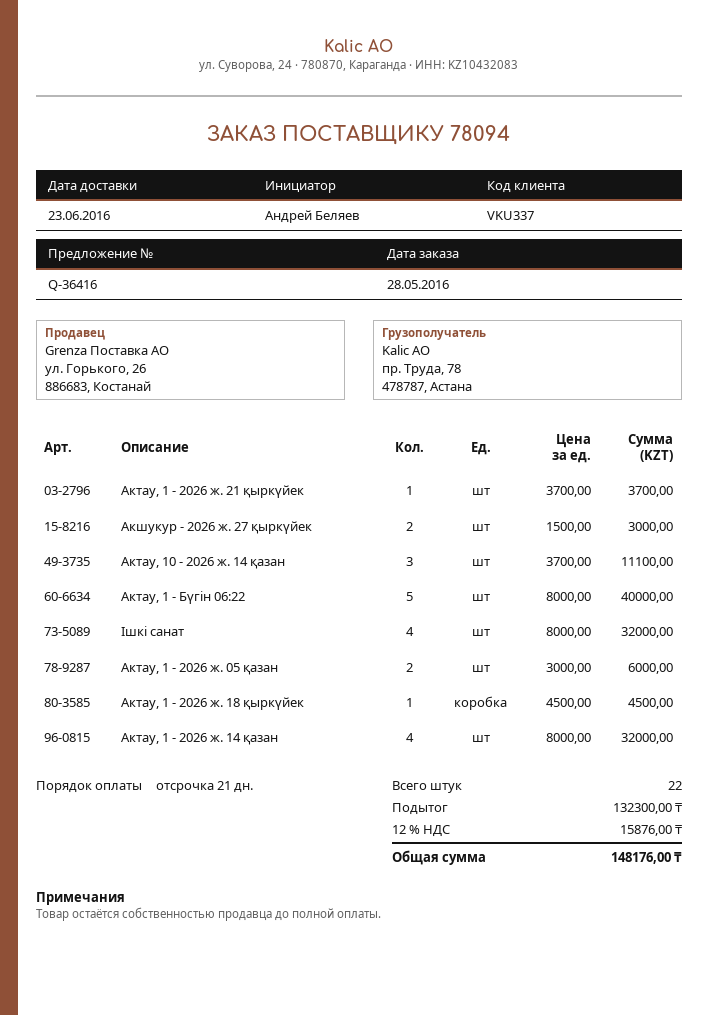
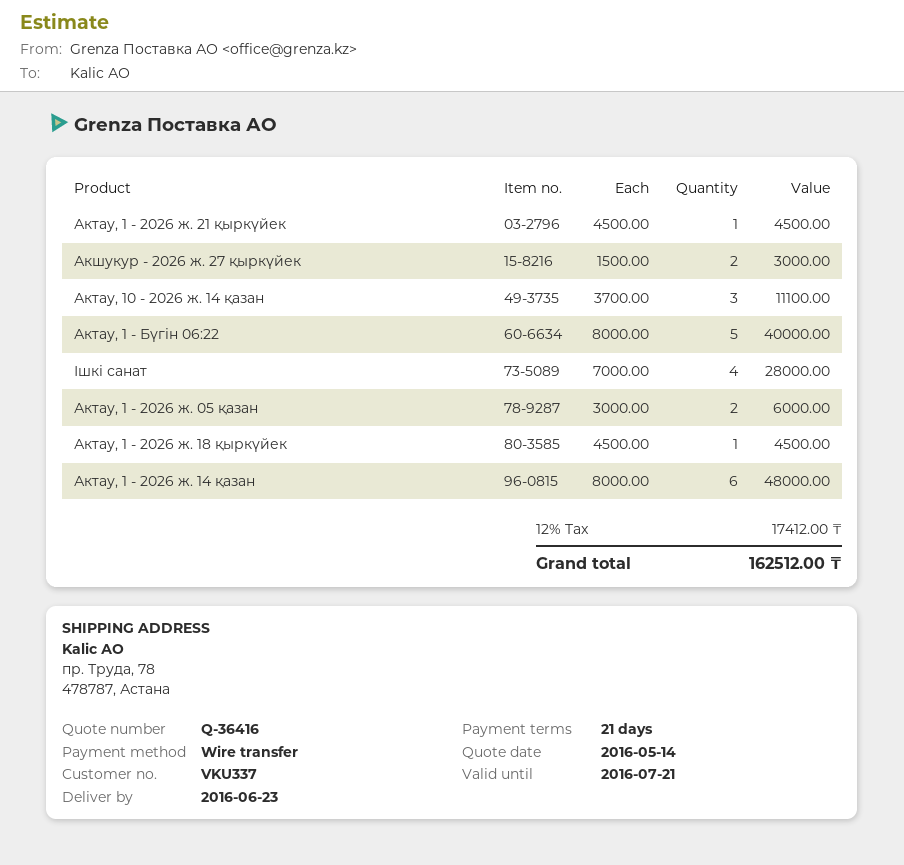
Актау, 1 - 2026 ж. 21 қыркүйек: 1 x 3700.00 = 3700.00 -> 1 x 4500.00 = 4500.00
Ішкі санат: 4 x 8000.00 = 32000.00 -> 4 x 7000.00 = 28000.00
Актау, 1 - 2026 ж. 14 қазан: 4 x 8000.00 = 32000.00 -> 6 x 8000.00 = 48000.00
tax: 12% = 15876.00 -> 12% = 17412.00
total: 148176.00 -> 162512.00

